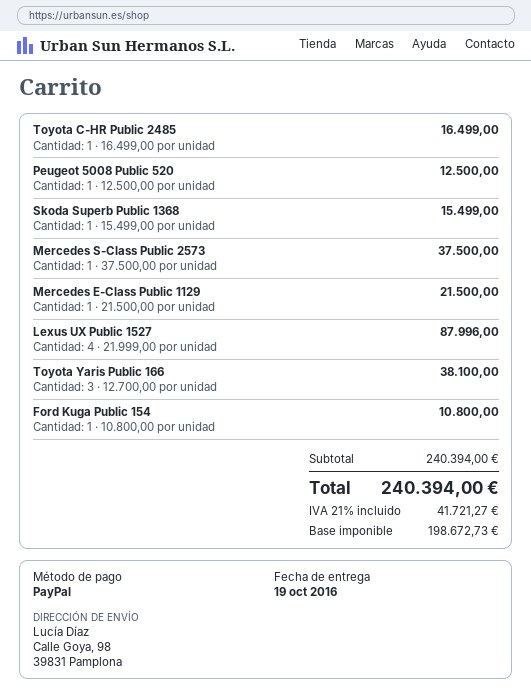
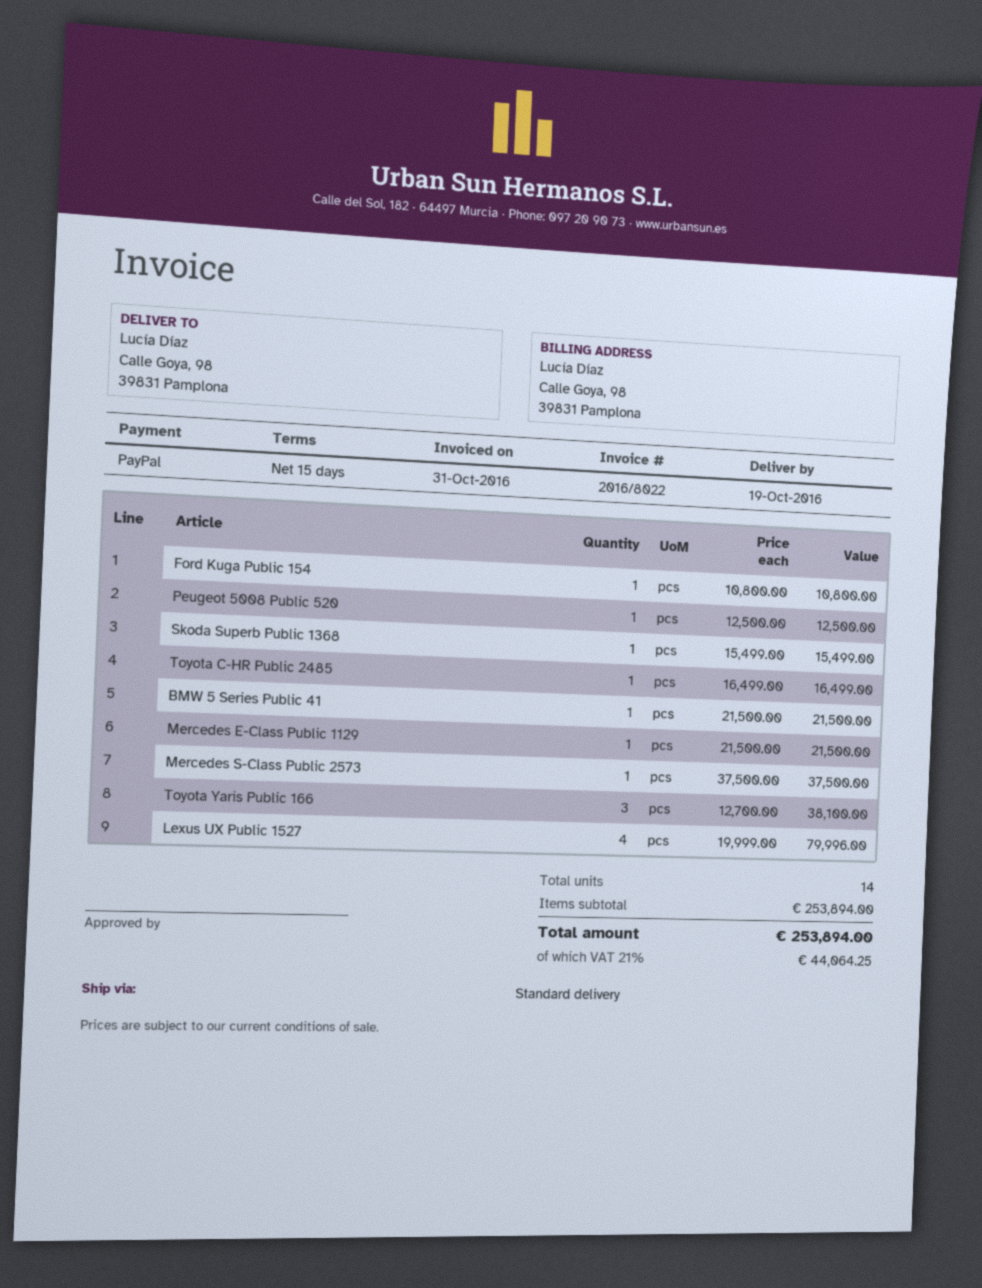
Lexus UX Public 1527: 4 x 21999.00 = 87996.00 -> 4 x 19999.00 = 79996.00
BMW 5 Series Public 41: none -> 1 x 21500.00 = 21500.00
subtotal: 240394.00 -> 253894.00
tax: 21% = 41721.27 -> 21% = 44064.25
total: 240394.00 -> 253894.00

